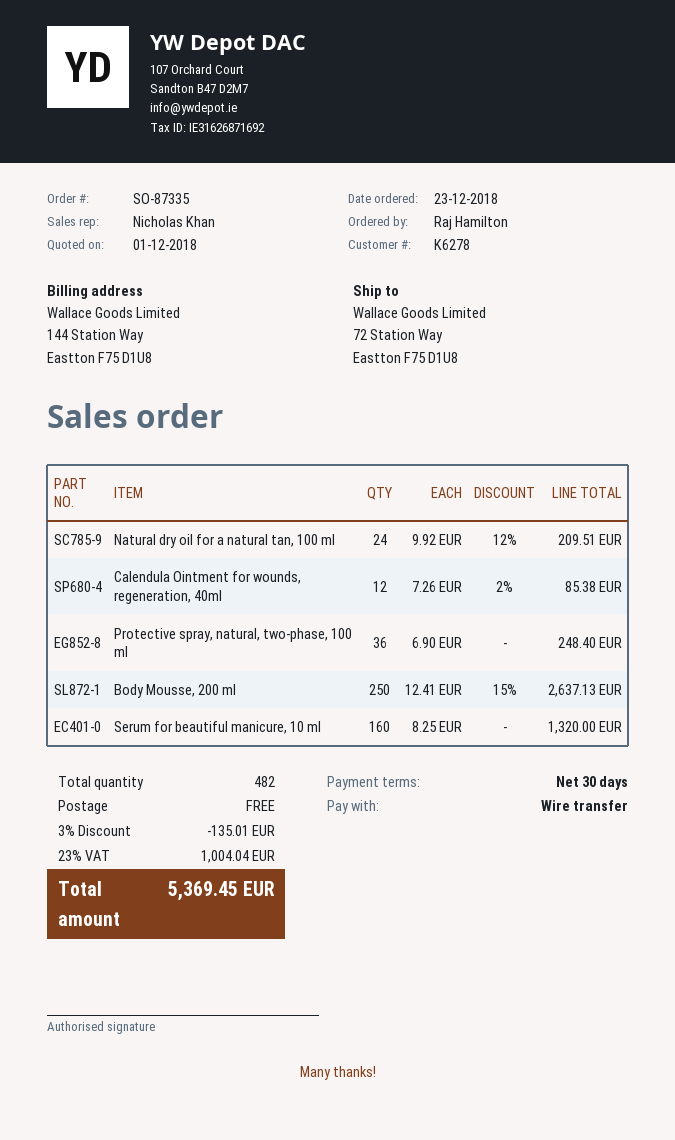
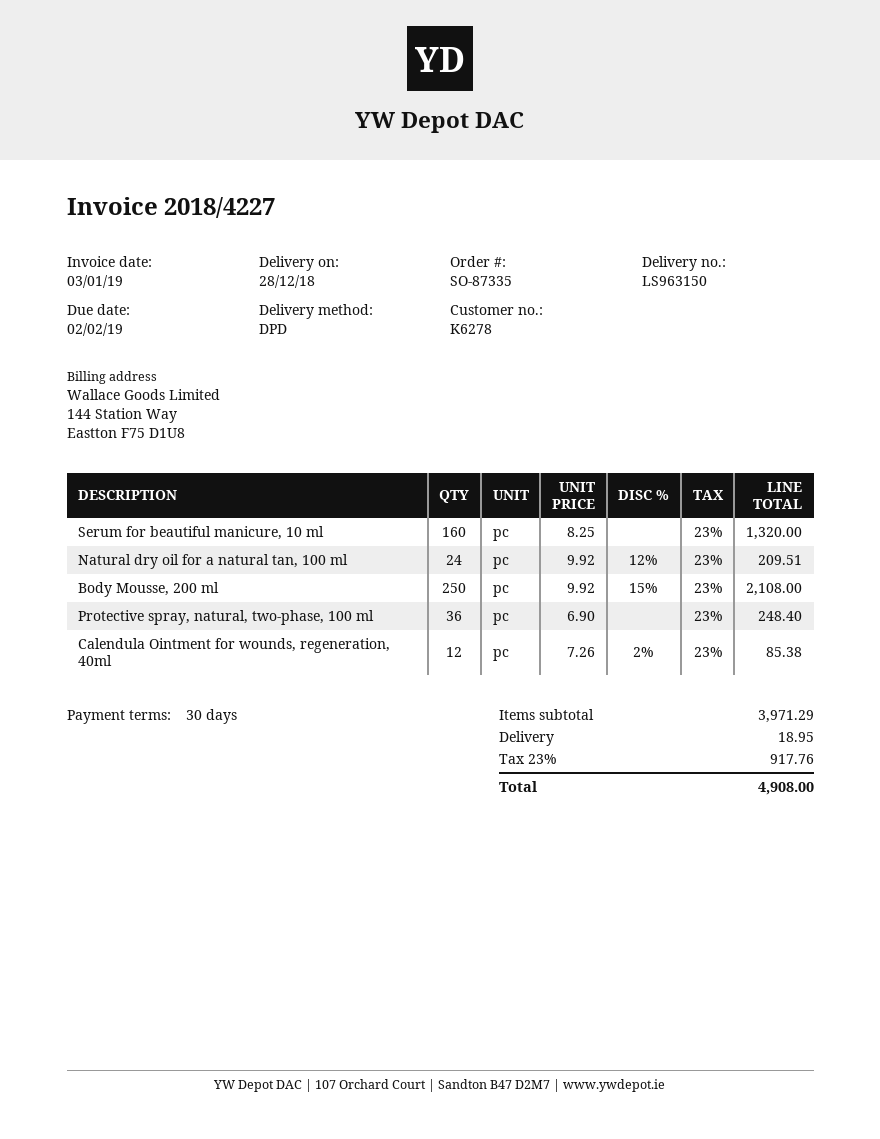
Body Mousse, 200 ml: 250 x 12.41 - 15% = 2637.13 -> 250 x 9.92 - 15% = 2108.00
discount: 3% = 135.01 -> none
shipping: 0.00 -> 18.95
tax: 23% = 1004.04 -> 23% = 917.76
total: 5369.45 -> 4908.00

